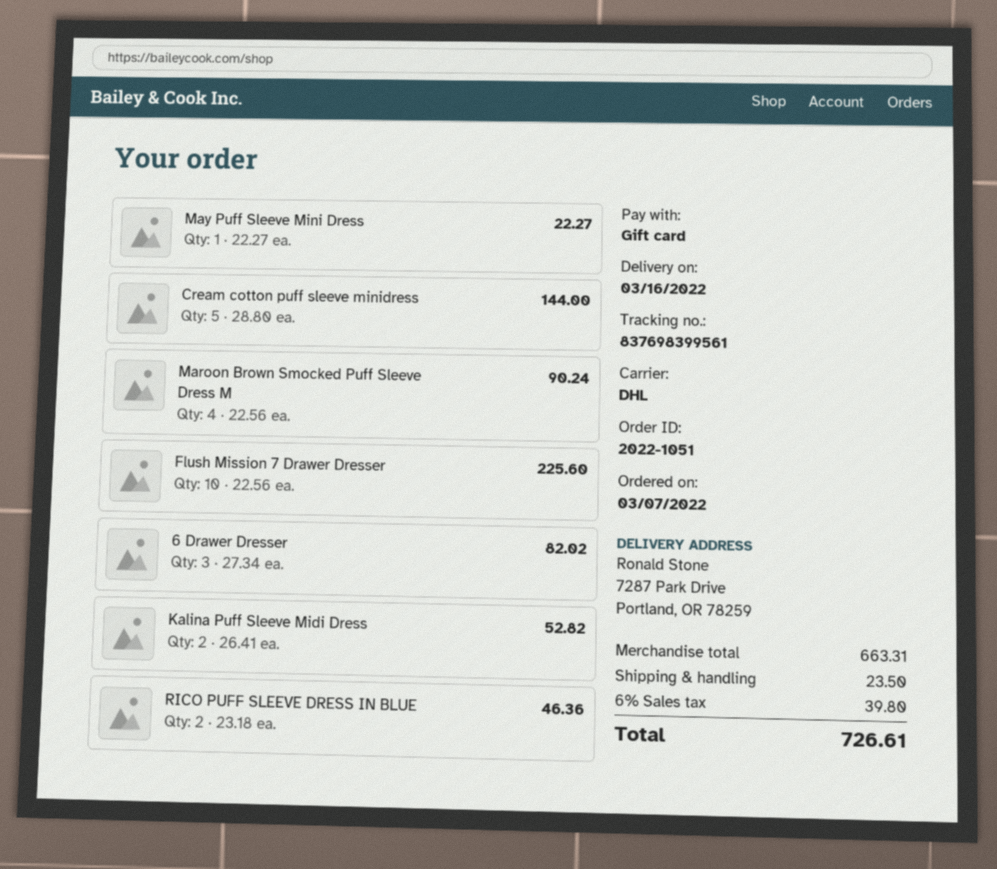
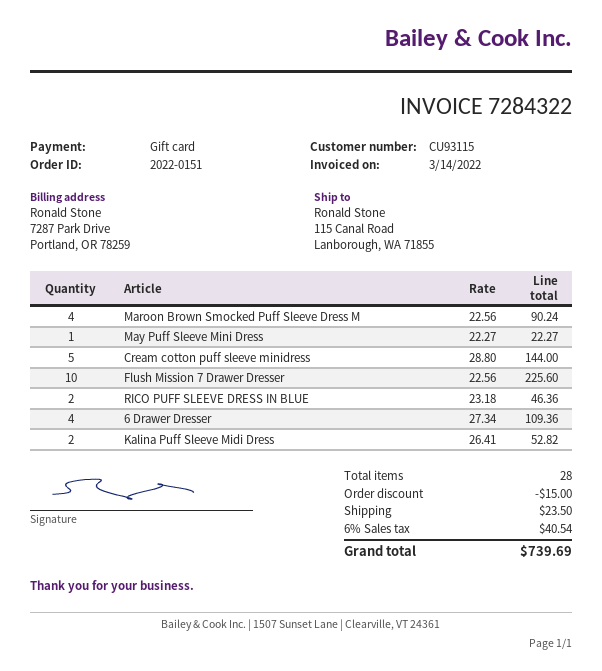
order number: 2022-1051 -> 2022-0151
ship to: 7287 Park Drive, Portland, OR 78259 -> 115 Canal Road, Lanborough, WA 71855
6 Drawer Dresser: 3 x 27.34 = 82.02 -> 4 x 27.34 = 109.36
discount: none -> 15.00
tax: 6% = 39.80 -> 6% = 40.54
total: 726.61 -> 739.69

